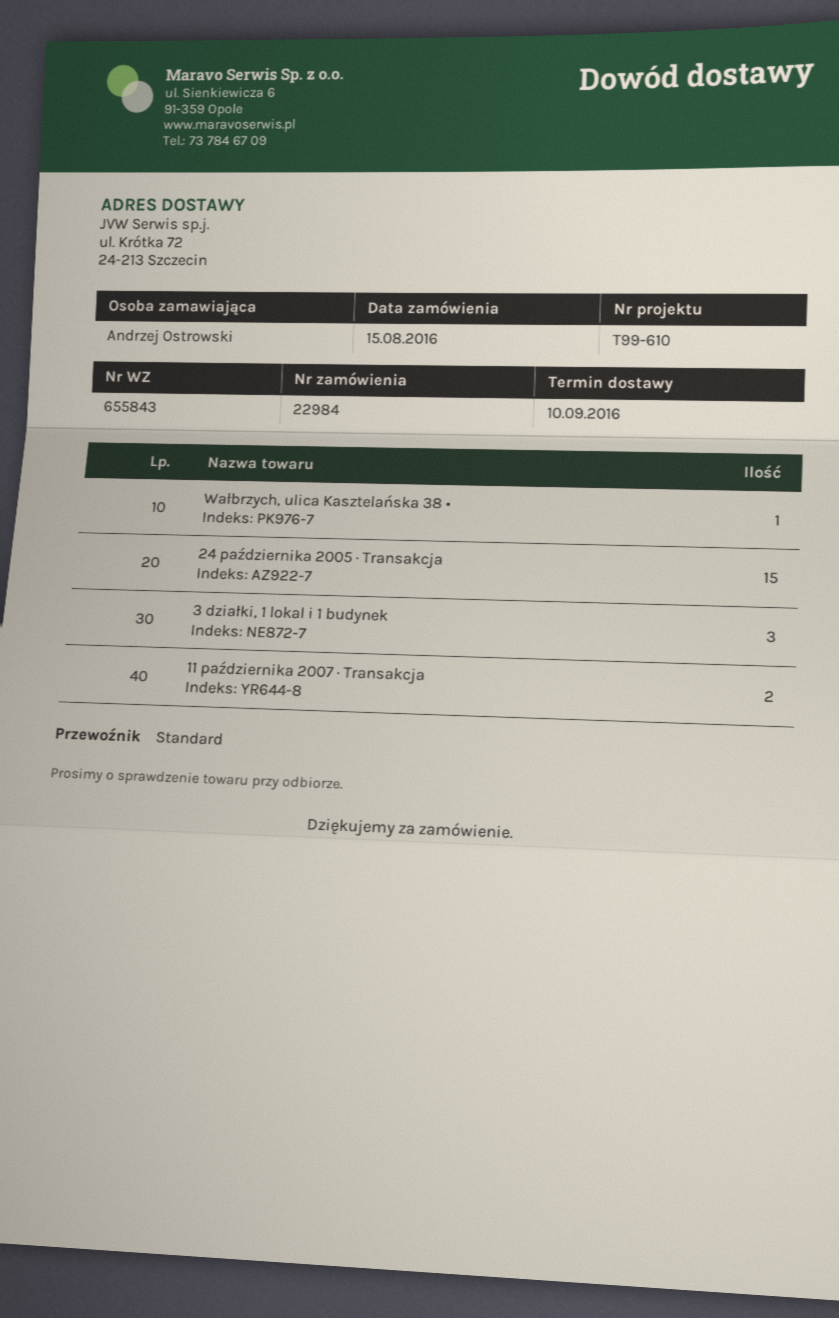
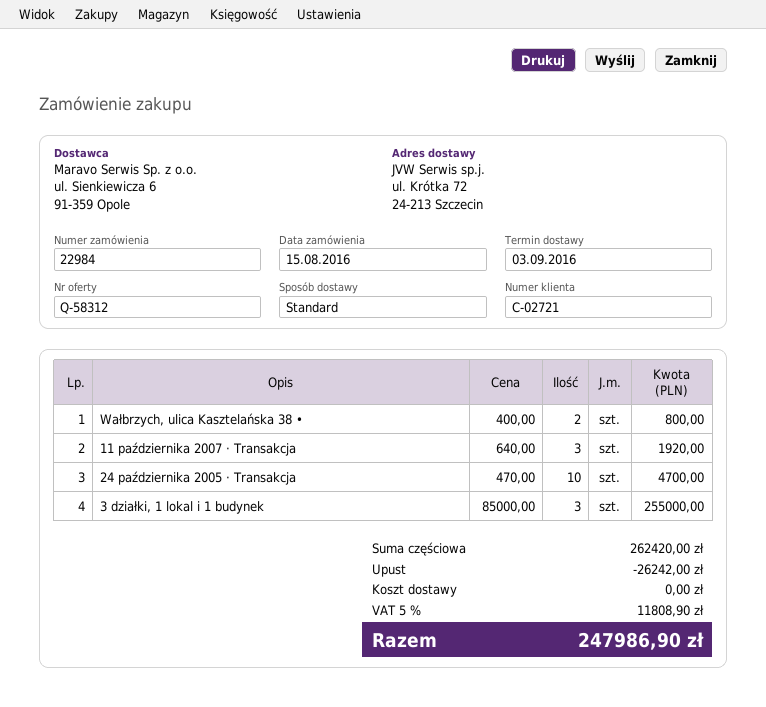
delivery date: 2016-09-10 -> 2016-09-03
Wałbrzych, ulica Kasztelańska 38 •: 1 -> 2
24 października 2005 · Transakcja: 15 -> 10
11 października 2007 · Transakcja: 2 -> 3

